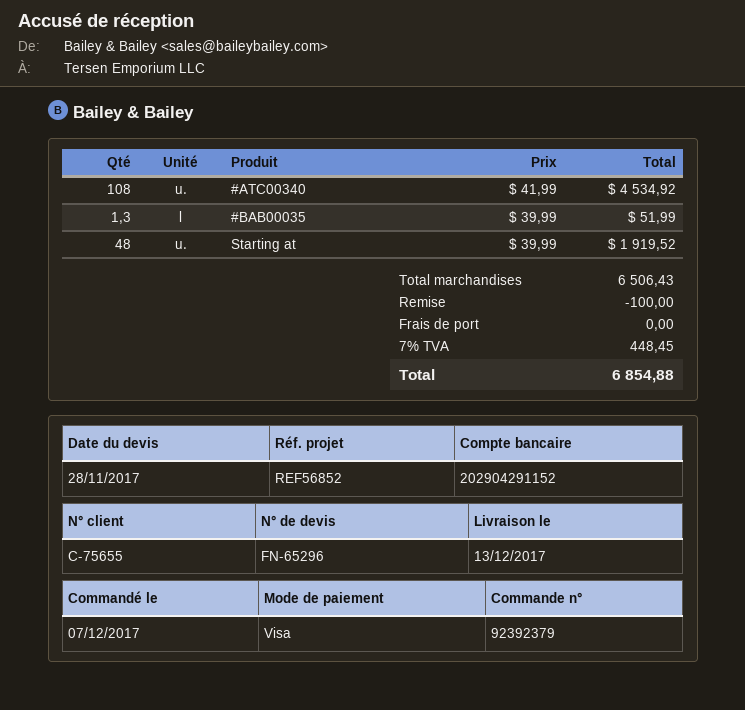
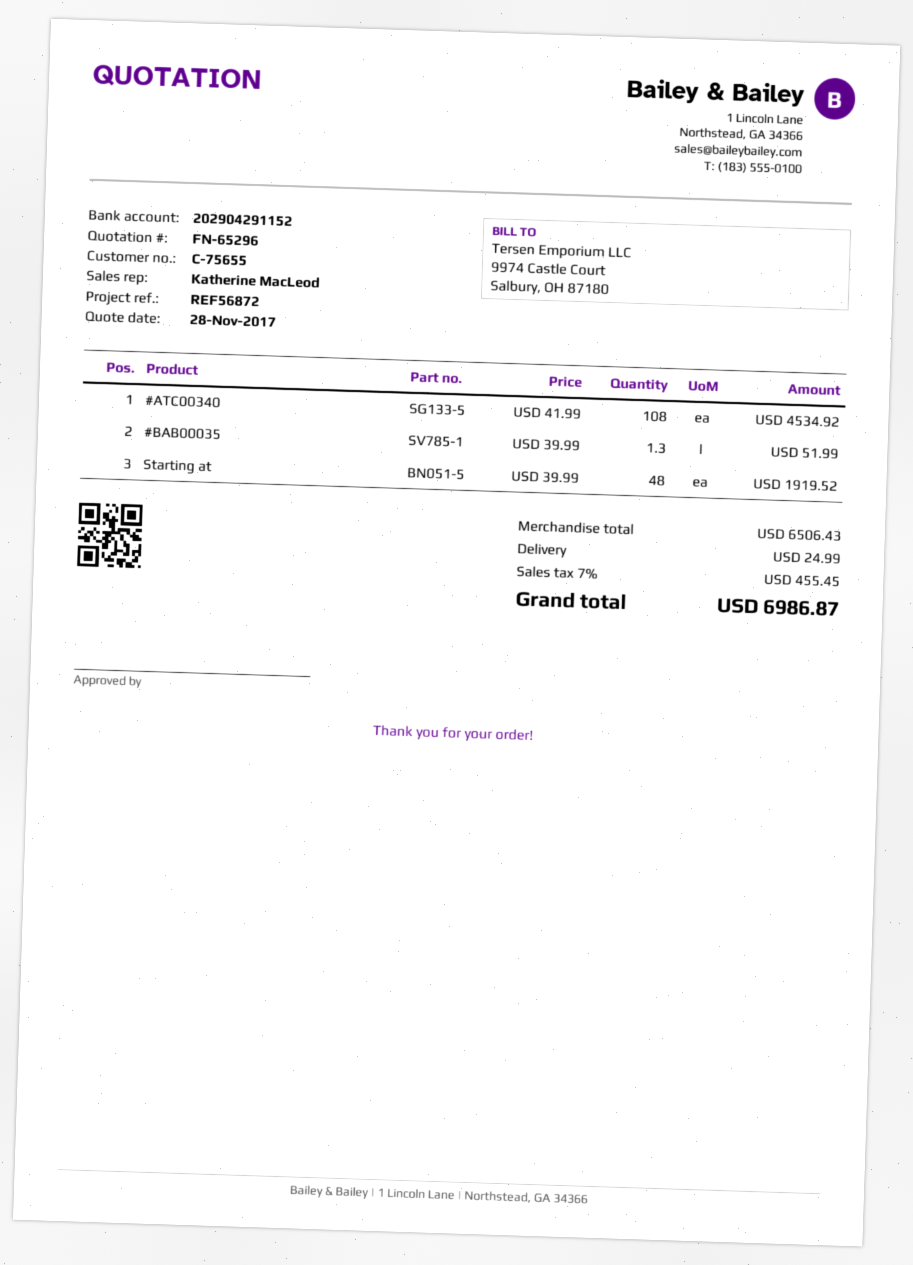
reference: REF56852 -> REF56872
discount: 100.00 -> none
shipping: 0.00 -> 24.99
tax: 7% = 448.45 -> 7% = 455.45
total: 6854.88 -> 6986.87

